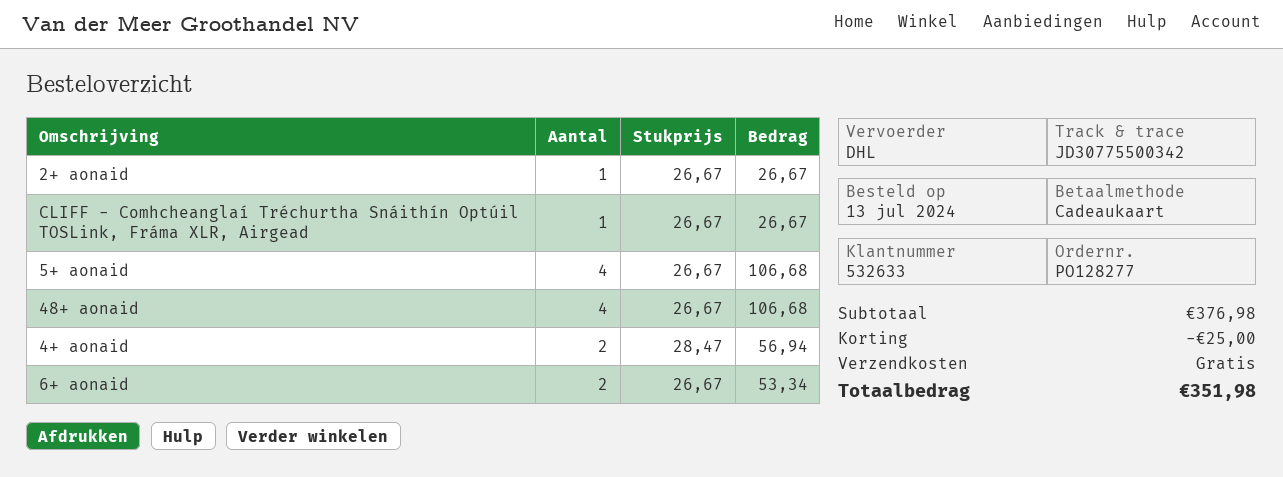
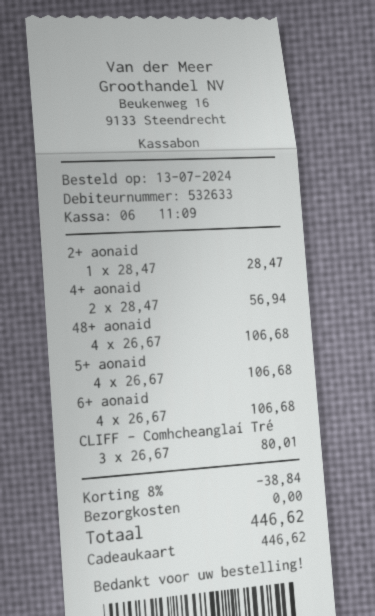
2+ aonaid: 1 x 26.67 = 26.67 -> 1 x 28.47 = 28.47
CLIFF - Comhcheanglaí Tréchurtha Snáithín Optúil TOSLink, Fráma XLR, Airgead: 1 x 26.67 = 26.67 -> 3 x 26.67 = 80.01
6+ aonaid: 2 x 26.67 = 53.34 -> 4 x 26.67 = 106.68
discount: 25.00 -> 38.84
total: 351.98 -> 446.62

